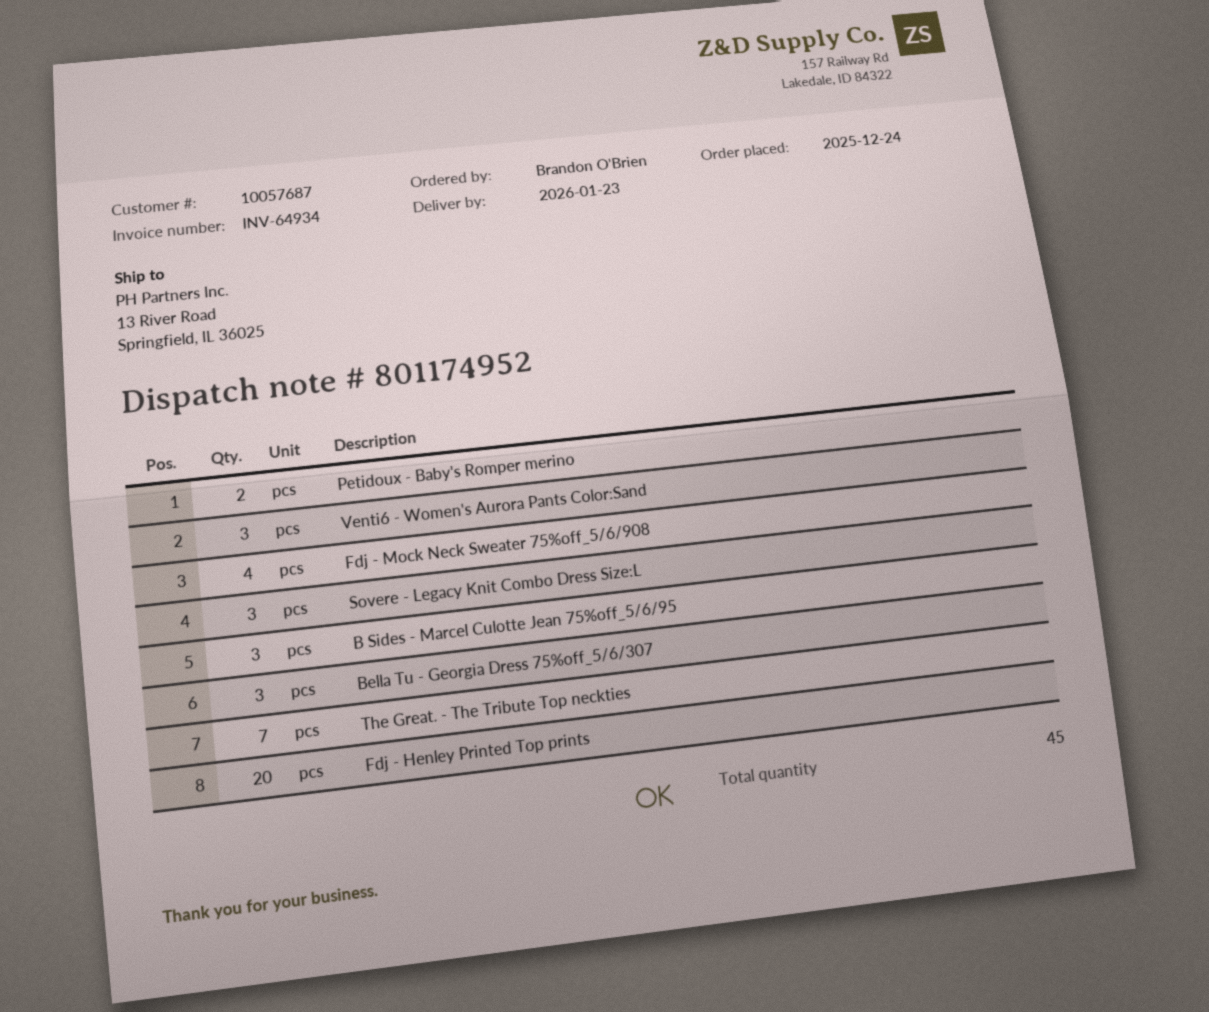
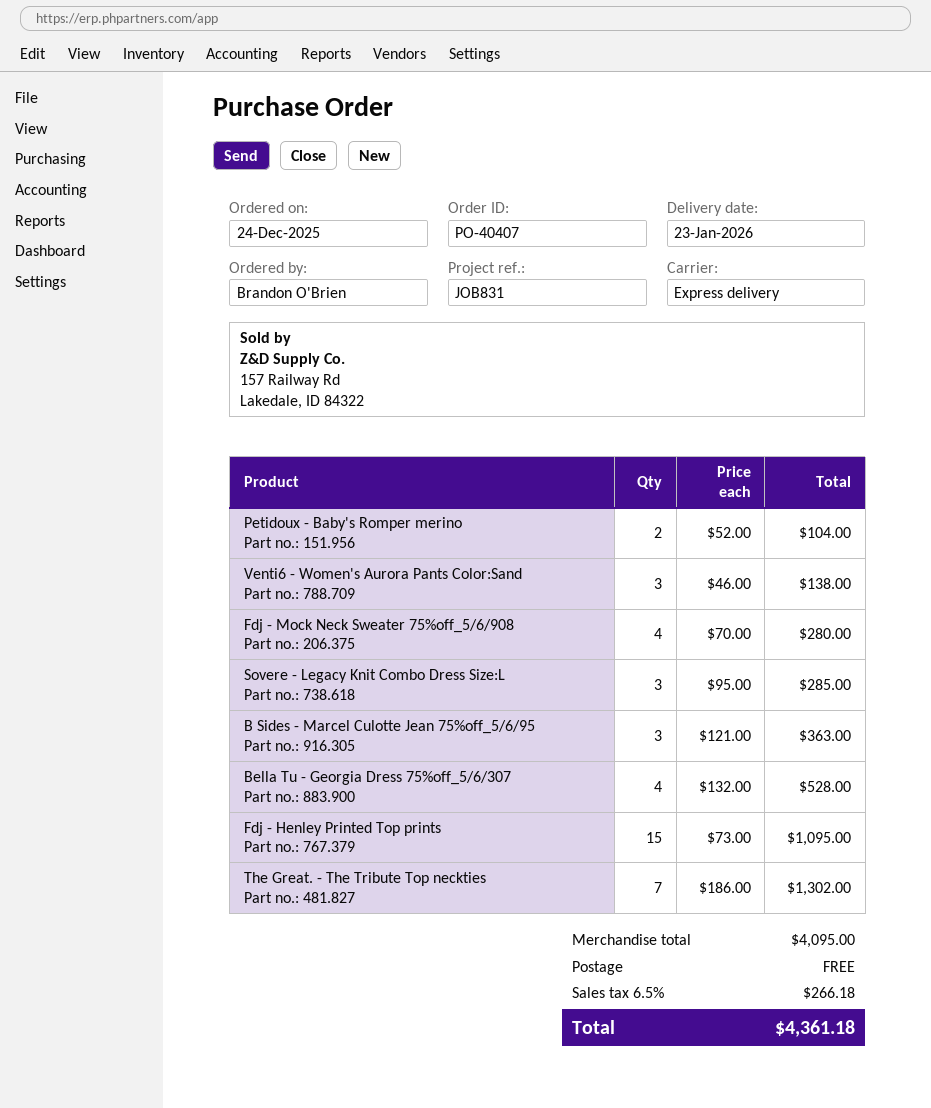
Bella Tu - Georgia Dress 75%off_5/6/307: 3 -> 4
Fdj - Henley Printed Top prints: 20 -> 15

